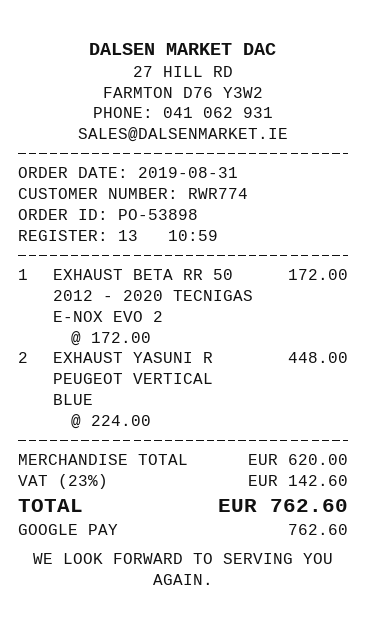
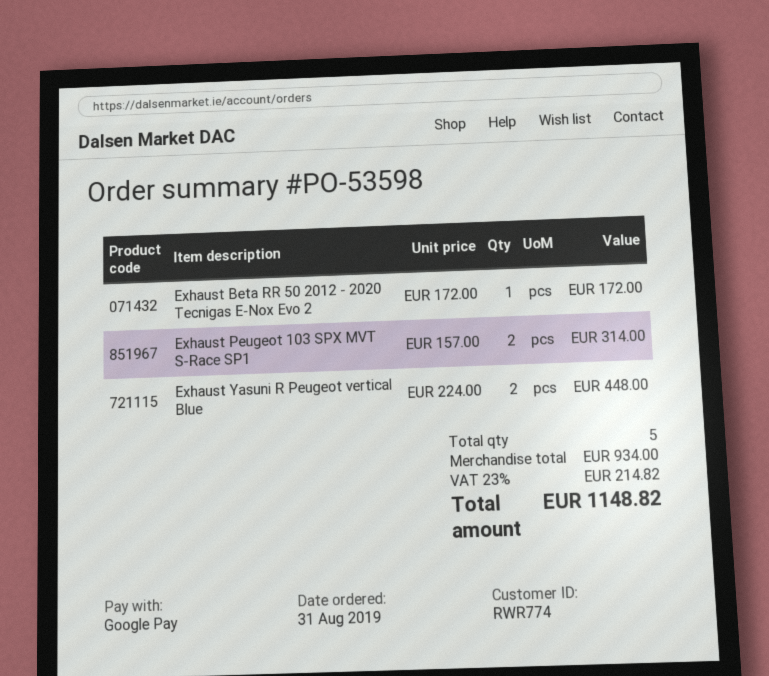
order number: PO-53898 -> PO-53598
Exhaust Peugeot 103 SPX MVT S-Race SP1: none -> 2 x 157.00 = 314.00
subtotal: 620.00 -> 934.00
tax: 23% = 142.60 -> 23% = 214.82
total: 762.60 -> 1148.82

